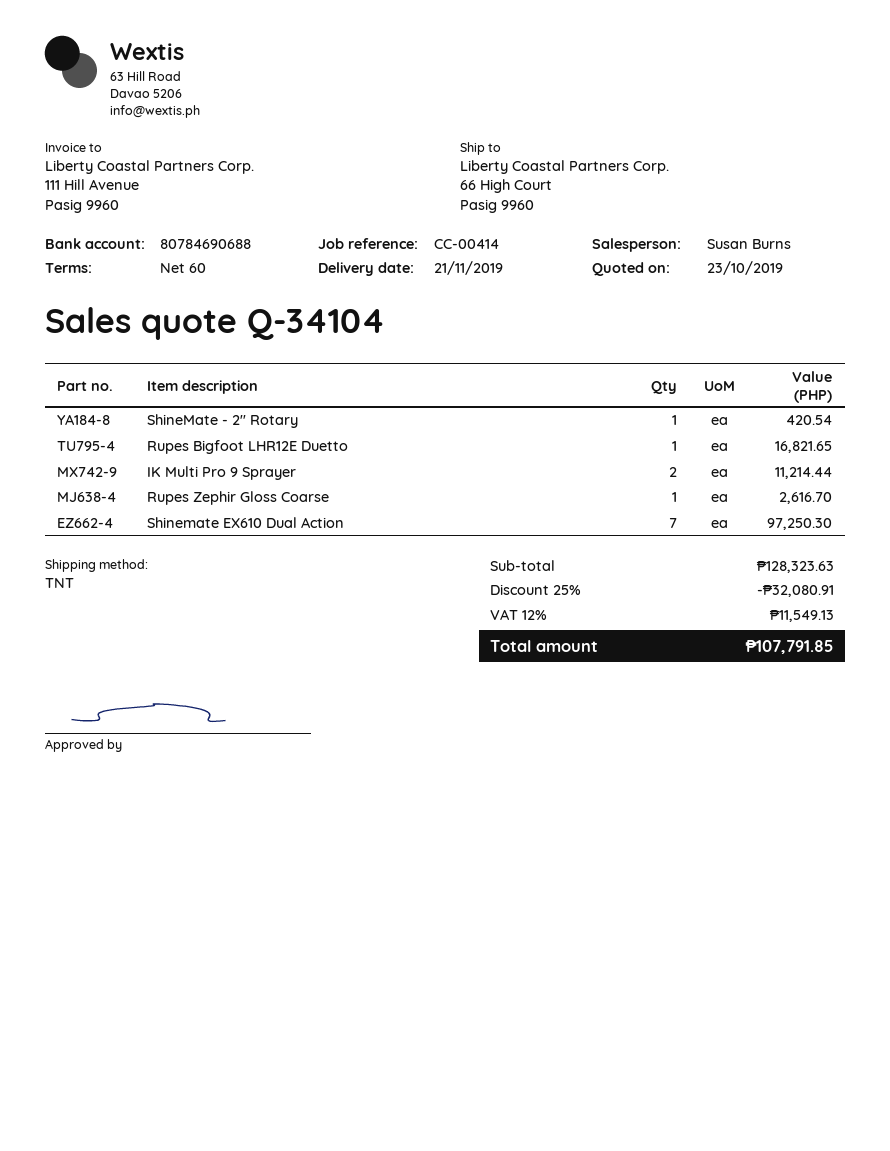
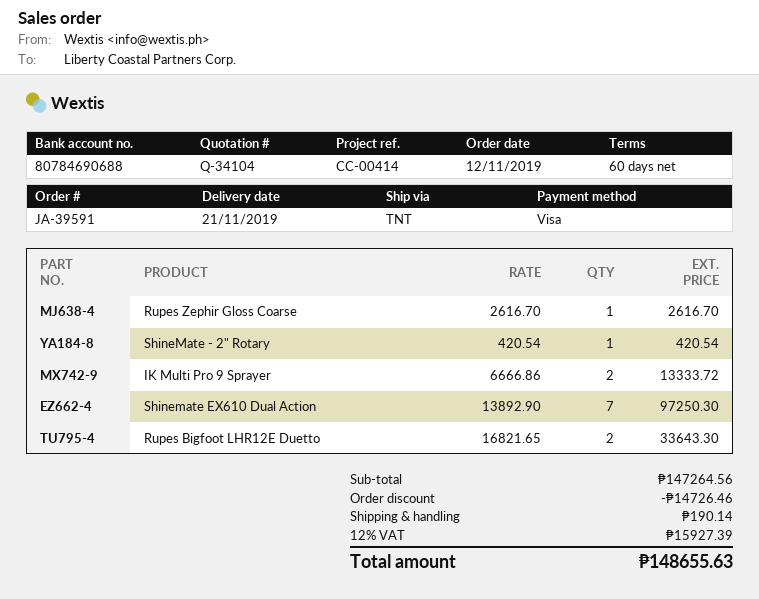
Rupes Bigfoot LHR12E Duetto: 1 for 16821.65 -> 2 for 33643.30
IK Multi Pro 9 Sprayer: 2 for 11214.44 -> 2 for 13333.72
subtotal: 128323.63 -> 147264.56
discount: 32080.91 -> 14726.46
shipping: none -> 190.14
tax: 12% = 11549.13 -> 12% = 15927.39
total: 107791.85 -> 148655.63

